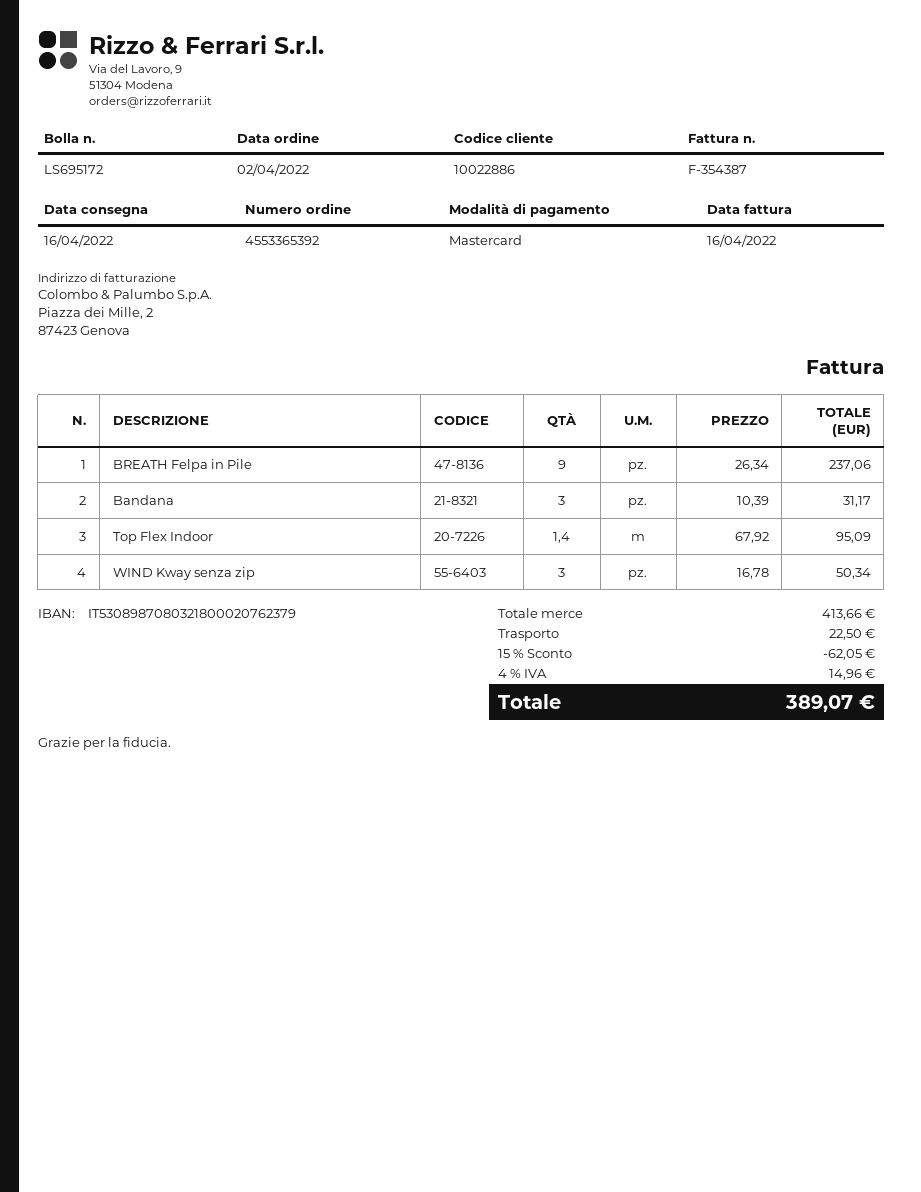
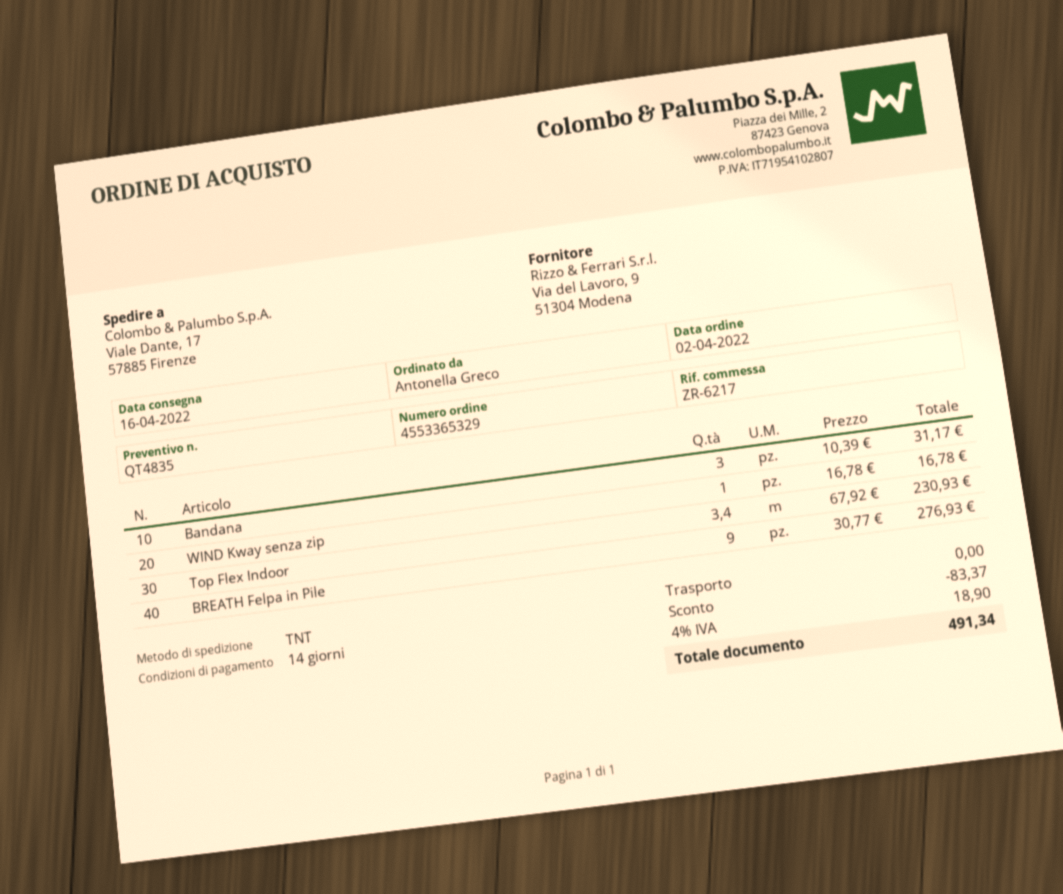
order number: 4553365392 -> 4553365329
BREATH Felpa in Pile: 9 x 26.34 = 237.06 -> 9 x 30.77 = 276.93
Top Flex Indoor: 1.4 x 67.92 = 95.09 -> 3.4 x 67.92 = 230.93
WIND Kway senza zip: 3 x 16.78 = 50.34 -> 1 x 16.78 = 16.78
discount: 62.05 -> 83.37
shipping: 22.50 -> 0.00
tax: 4% = 14.96 -> 4% = 18.90
total: 389.07 -> 491.34

